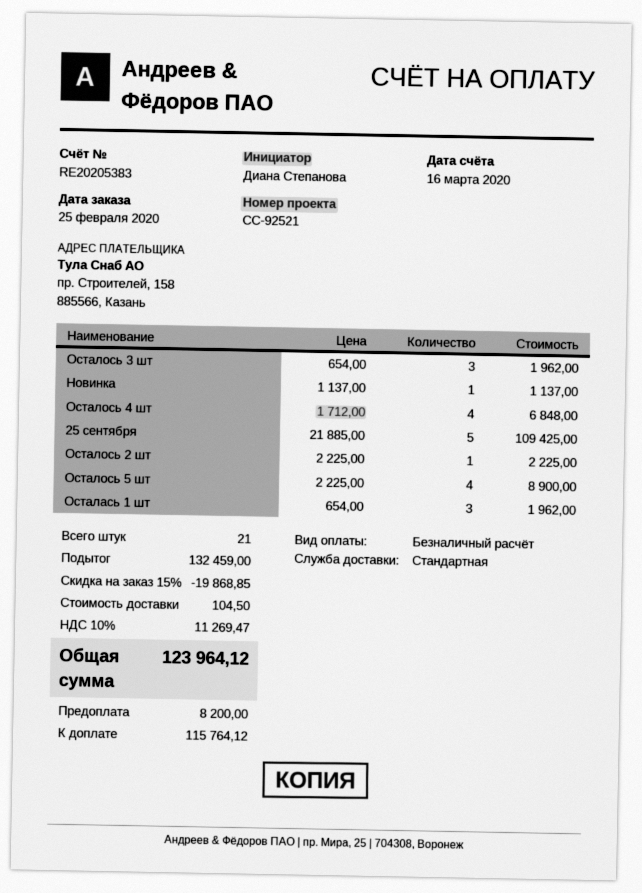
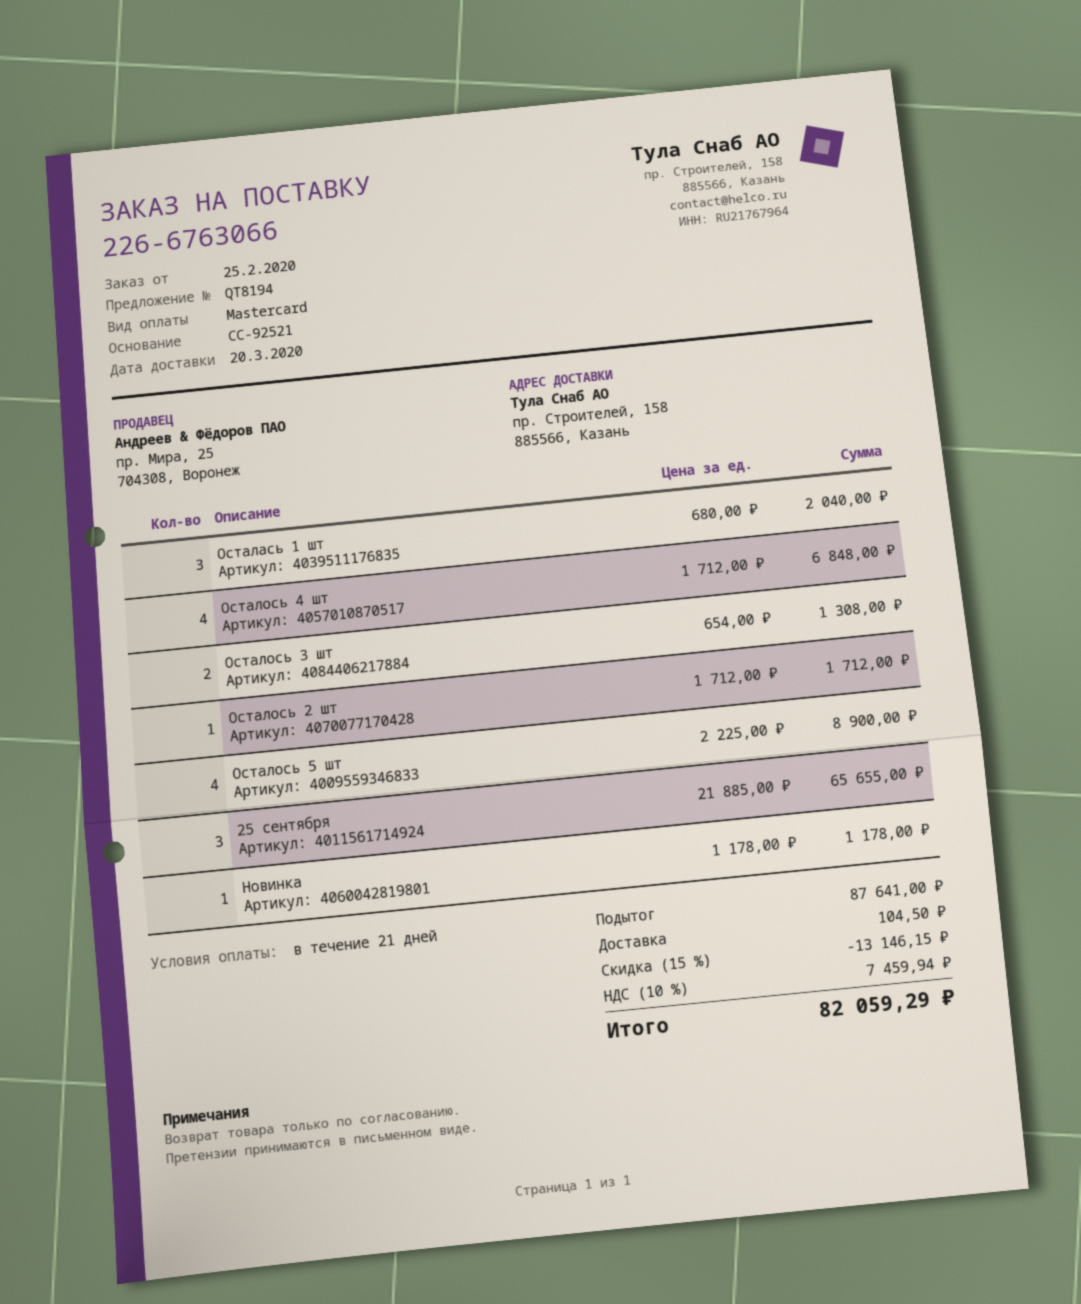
payment method: bank transfer -> Mastercard
Осталось 3 шт: 3 x 654.00 = 1962.00 -> 2 x 654.00 = 1308.00
Новинка: 1 x 1137.00 = 1137.00 -> 1 x 1178.00 = 1178.00
25 сентября: 5 x 21885.00 = 109425.00 -> 3 x 21885.00 = 65655.00
Осталось 2 шт: 1 x 2225.00 = 2225.00 -> 1 x 1712.00 = 1712.00
Осталась 1 шт: 3 x 654.00 = 1962.00 -> 3 x 680.00 = 2040.00
subtotal: 132459.00 -> 87641.00
discount: 15% = 19868.85 -> 15% = 13146.15
tax: 10% = 11269.47 -> 10% = 7459.94
total: 123964.12 -> 82059.29

